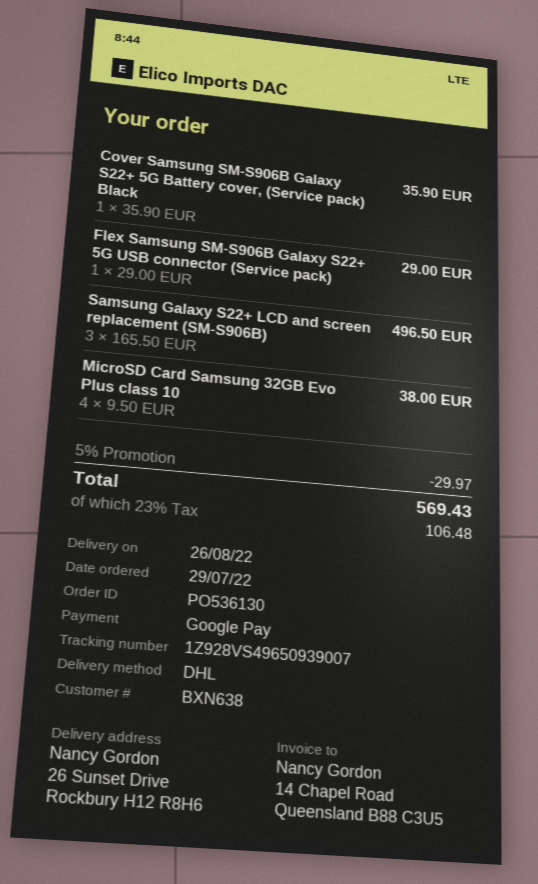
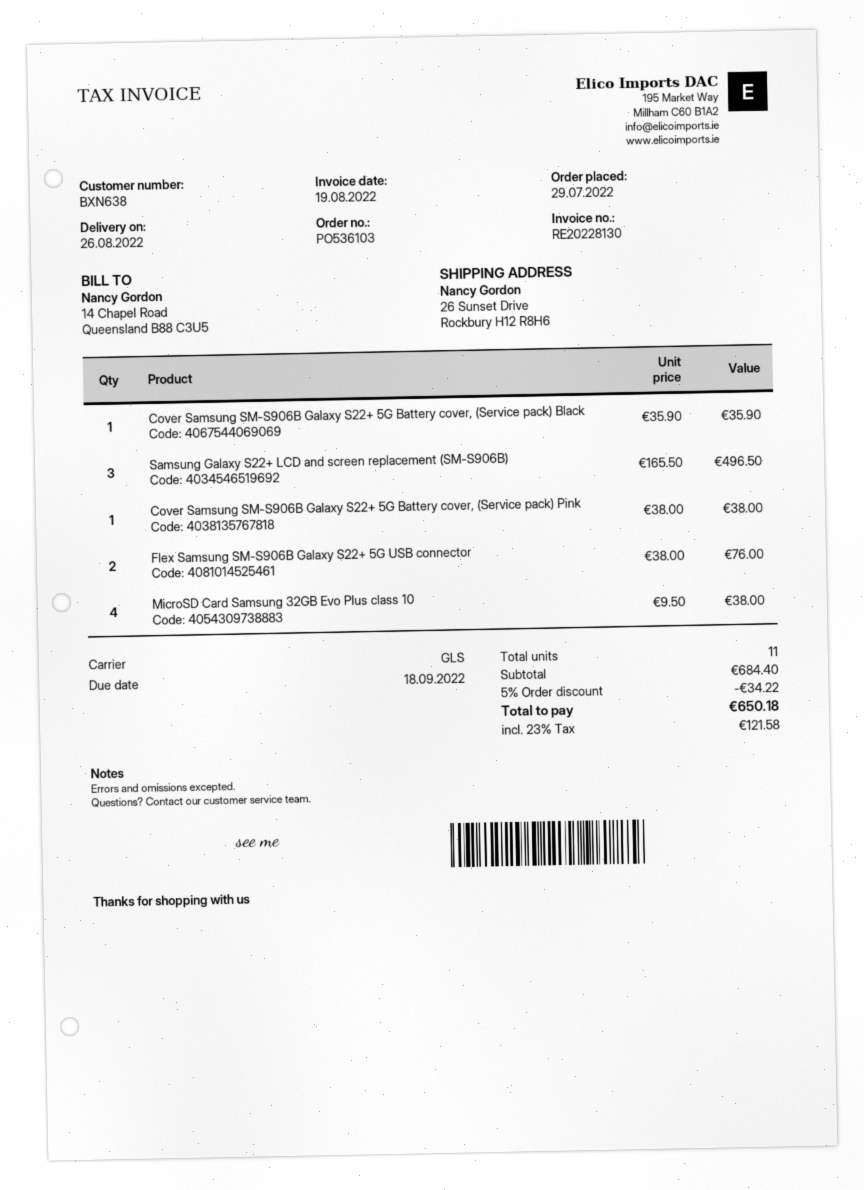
order number: PO536130 -> PO536103
shipping method: DHL -> GLS
Flex Samsung SM-S906B Galaxy S22+ 5G USB connector (Service pack): 1 x 29.00 = 29.00 -> none
Cover Samsung SM-S906B Galaxy S22+ 5G Battery cover, (Service pack) Pink: none -> 1 x 38.00 = 38.00
Flex Samsung SM-S906B Galaxy S22+ 5G USB connector: none -> 2 x 38.00 = 76.00
discount: 5% = 29.97 -> 5% = 34.22
tax: 23% = 106.48 -> 23% = 121.58
total: 569.43 -> 650.18

